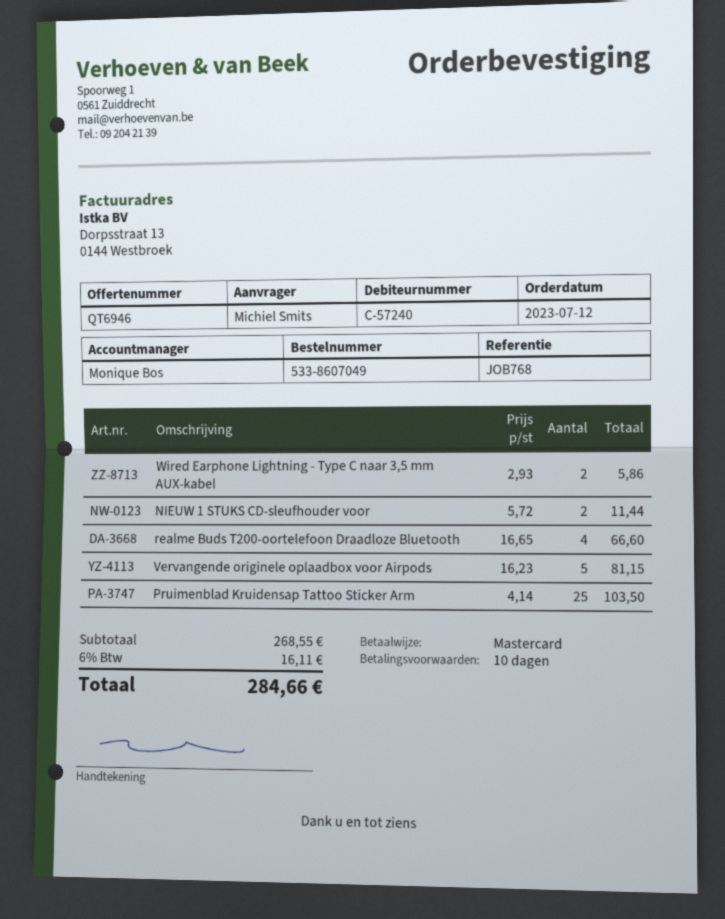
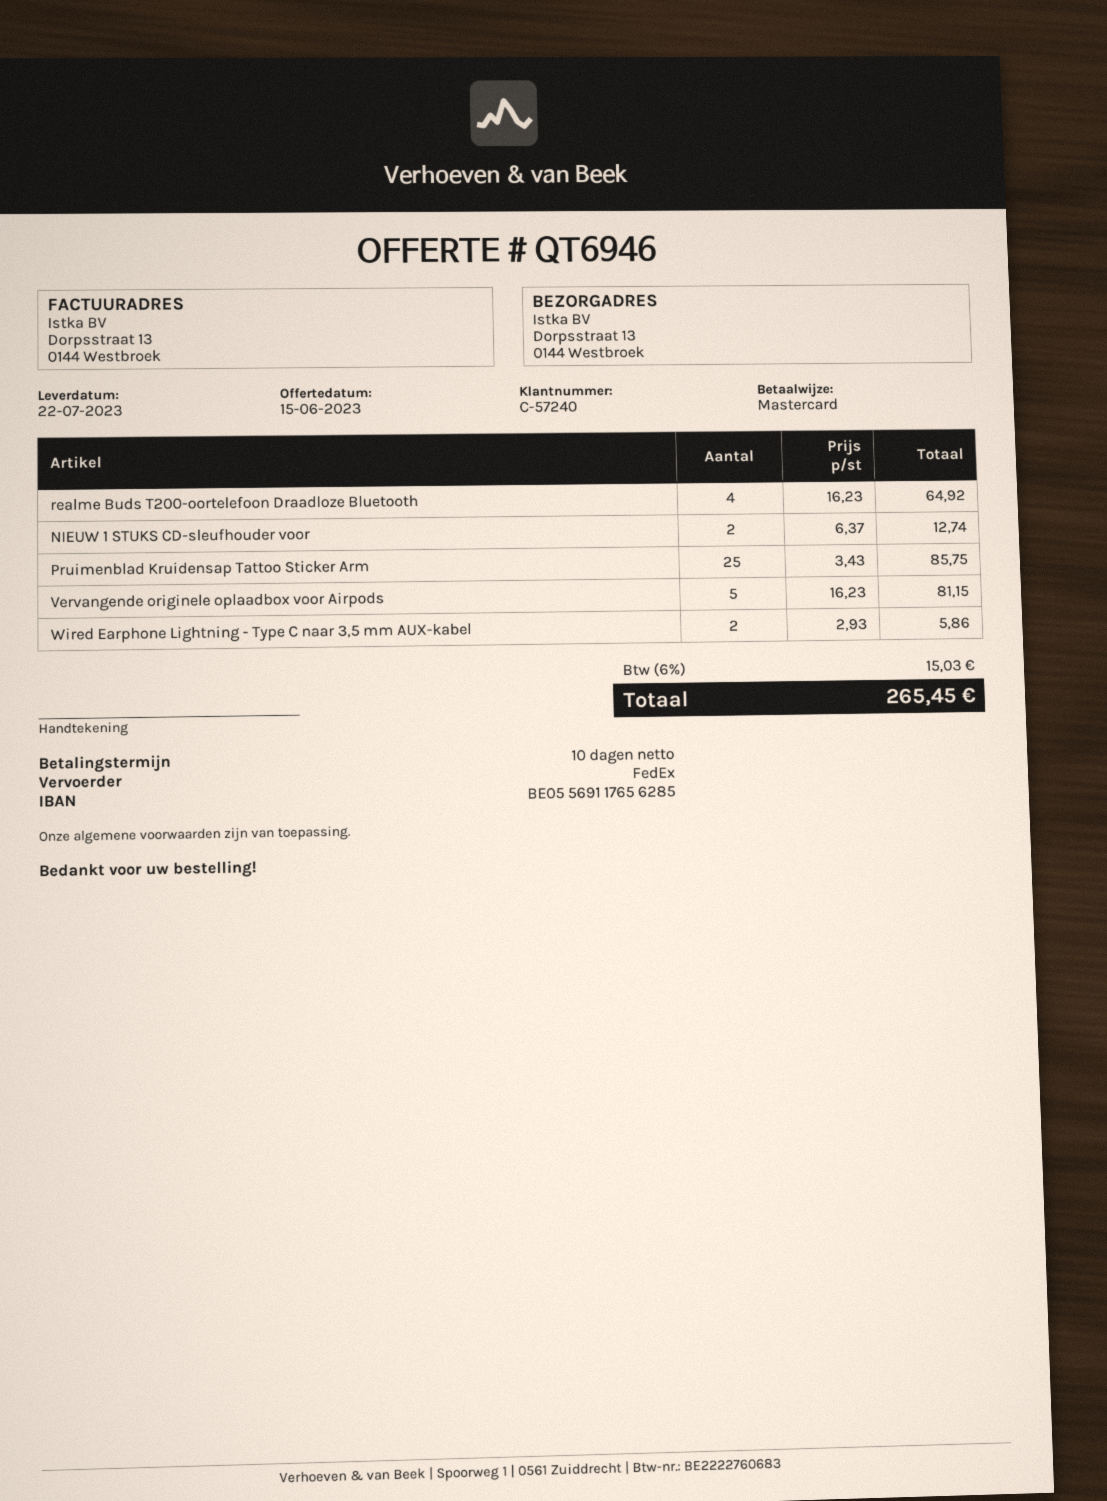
NIEUW 1 STUKS CD-sleufhouder voor: 2 x 5.72 = 11.44 -> 2 x 6.37 = 12.74
realme Buds T200-oortelefoon Draadloze Bluetooth: 4 x 16.65 = 66.60 -> 4 x 16.23 = 64.92
Pruimenblad Kruidensap Tattoo Sticker Arm: 25 x 4.14 = 103.50 -> 25 x 3.43 = 85.75
tax: 6% = 16.11 -> 6% = 15.03
total: 284.66 -> 265.45

